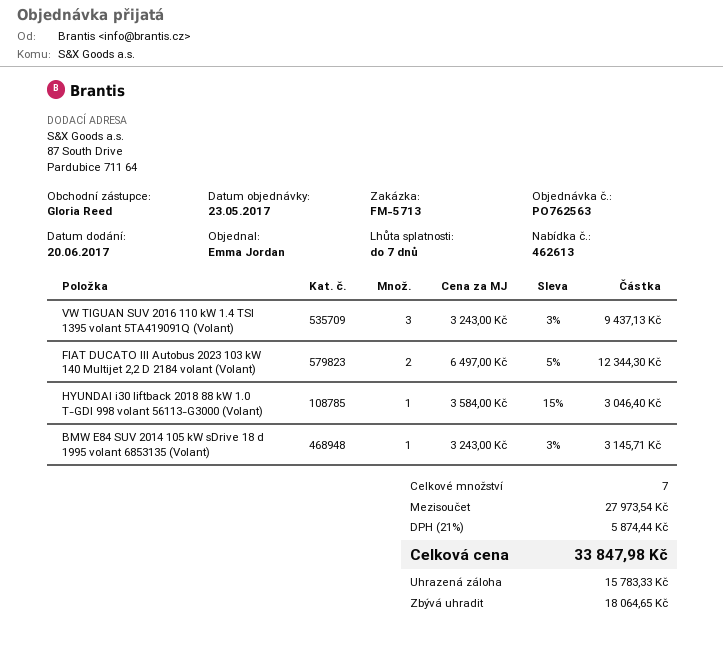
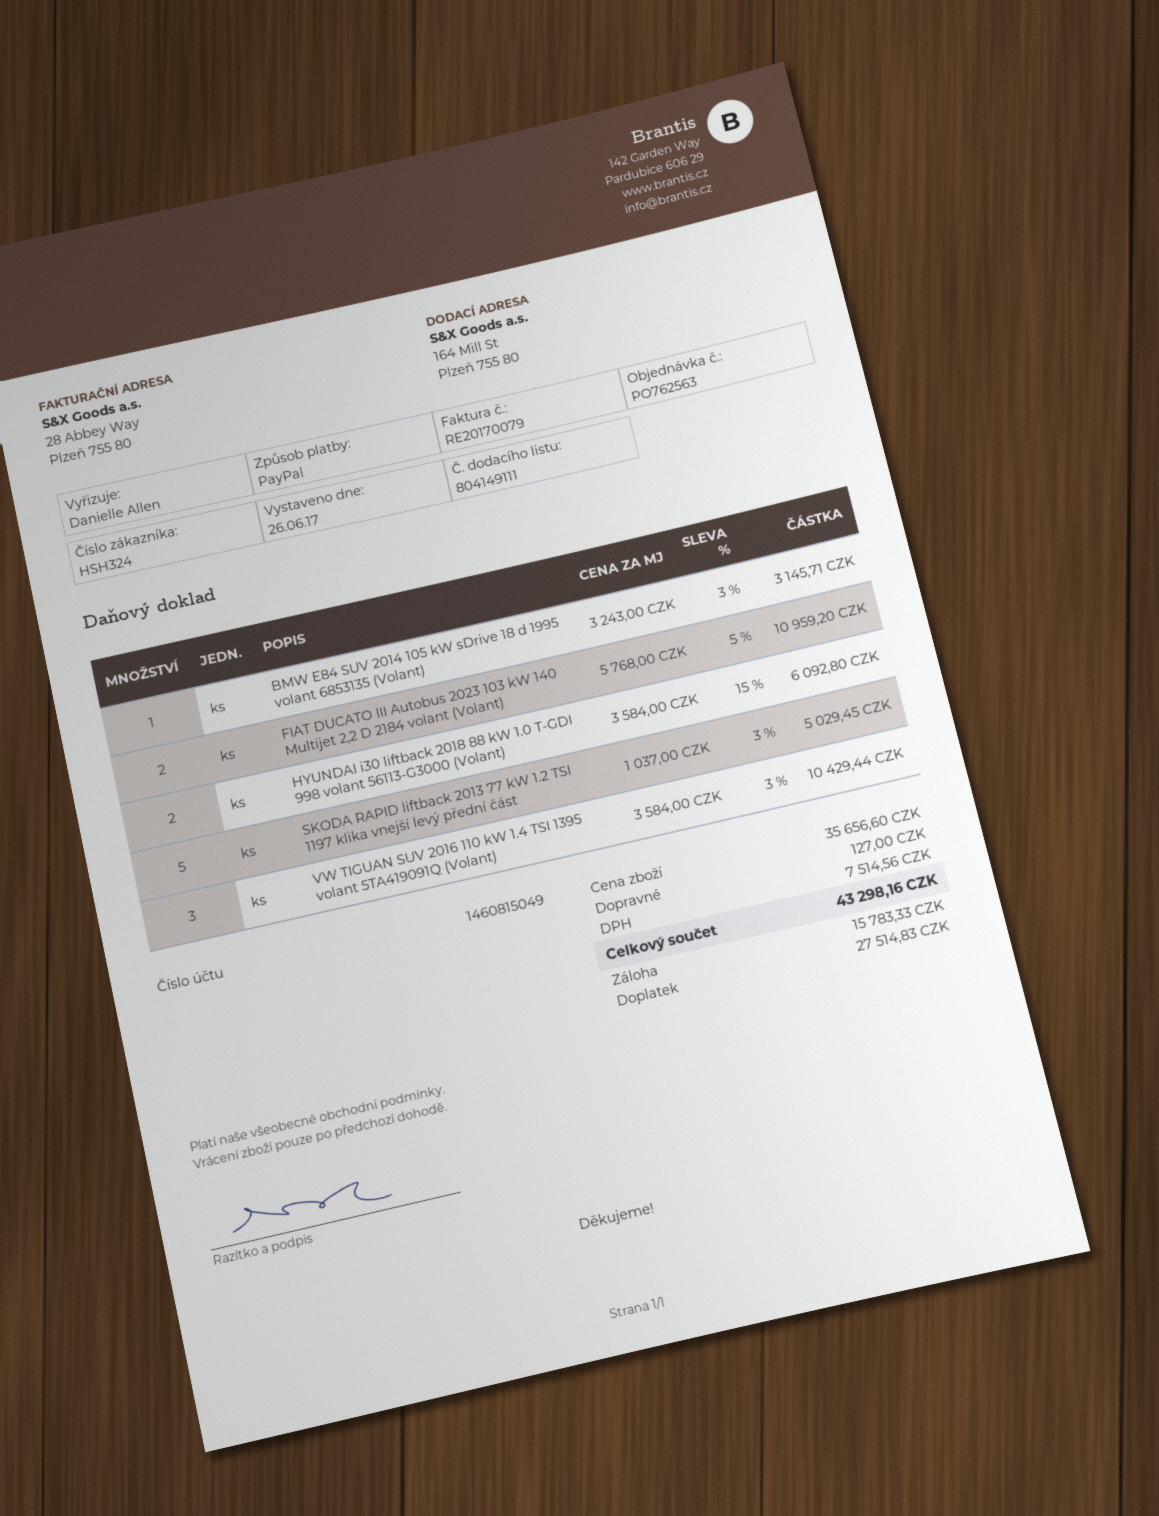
sales rep: Gloria Reed -> Danielle Allen
ship to: 87 South Drive, Pardubice 711 64 -> 164 Mill St, Plzeň 755 80
VW TIGUAN SUV 2016 110 kW 1.4 TSI 1395 volant 5TA419091Q (Volant): 3 x 3243.00 - 3% = 9437.13 -> 3 x 3584.00 - 3% = 10429.44
FIAT DUCATO III Autobus 2023 103 kW 140 Multijet 2,2 D 2184 volant (Volant): 2 x 6497.00 - 5% = 12344.30 -> 2 x 5768.00 - 5% = 10959.20
HYUNDAI i30 liftback 2018 88 kW 1.0 T-GDI 998 volant 56113-G3000 (Volant): 1 x 3584.00 - 15% = 3046.40 -> 2 x 3584.00 - 15% = 6092.80
SKODA RAPID liftback 2013 77 kW 1.2 TSI 1197 klika vnejší levý přední část: none -> 5 x 1037.00 - 3% = 5029.45
subtotal: 27973.54 -> 35656.60
shipping: none -> 127.00
tax: 5874.44 -> 7514.56
total: 33847.98 -> 43298.16
balance: 18064.65 -> 27514.83

